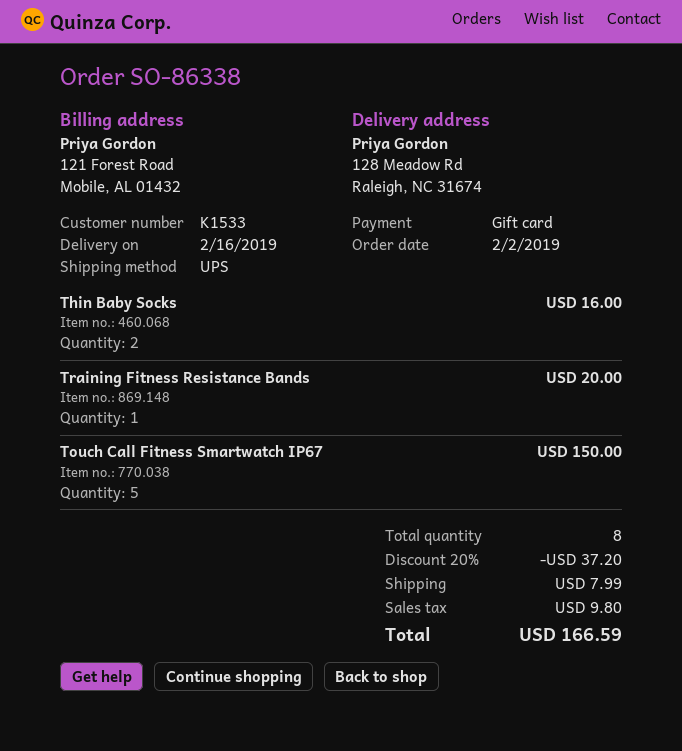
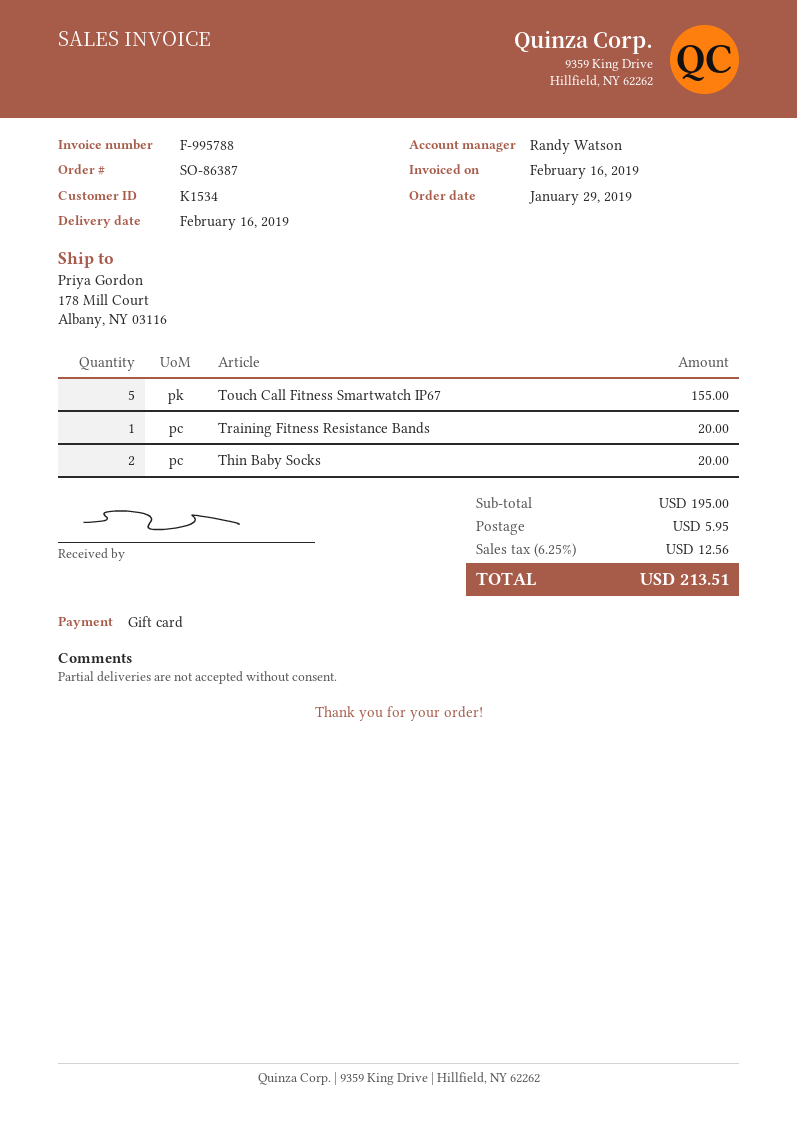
order number: SO-86338 -> SO-86387
order date: 2019-02-02 -> 2019-01-29
customer number: K1533 -> K1534
ship to: 128 Meadow Rd, Raleigh, NC 31674 -> 178 Mill Court, Albany, NY 03116
Thin Baby Socks: 2 for 16.00 -> 2 for 20.00
Touch Call Fitness Smartwatch IP67: 5 for 150.00 -> 5 for 155.00
discount: 20% = 37.20 -> none
shipping: 7.99 -> 5.95
tax: 9.80 -> 12.56
total: 166.59 -> 213.51

